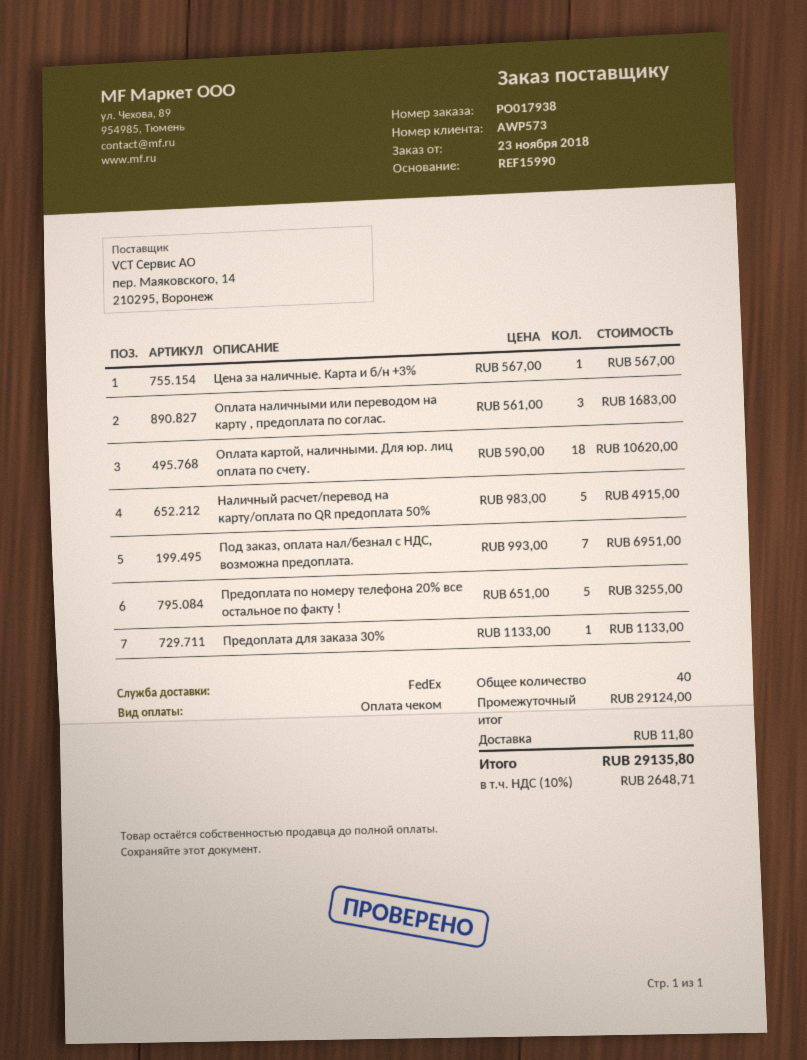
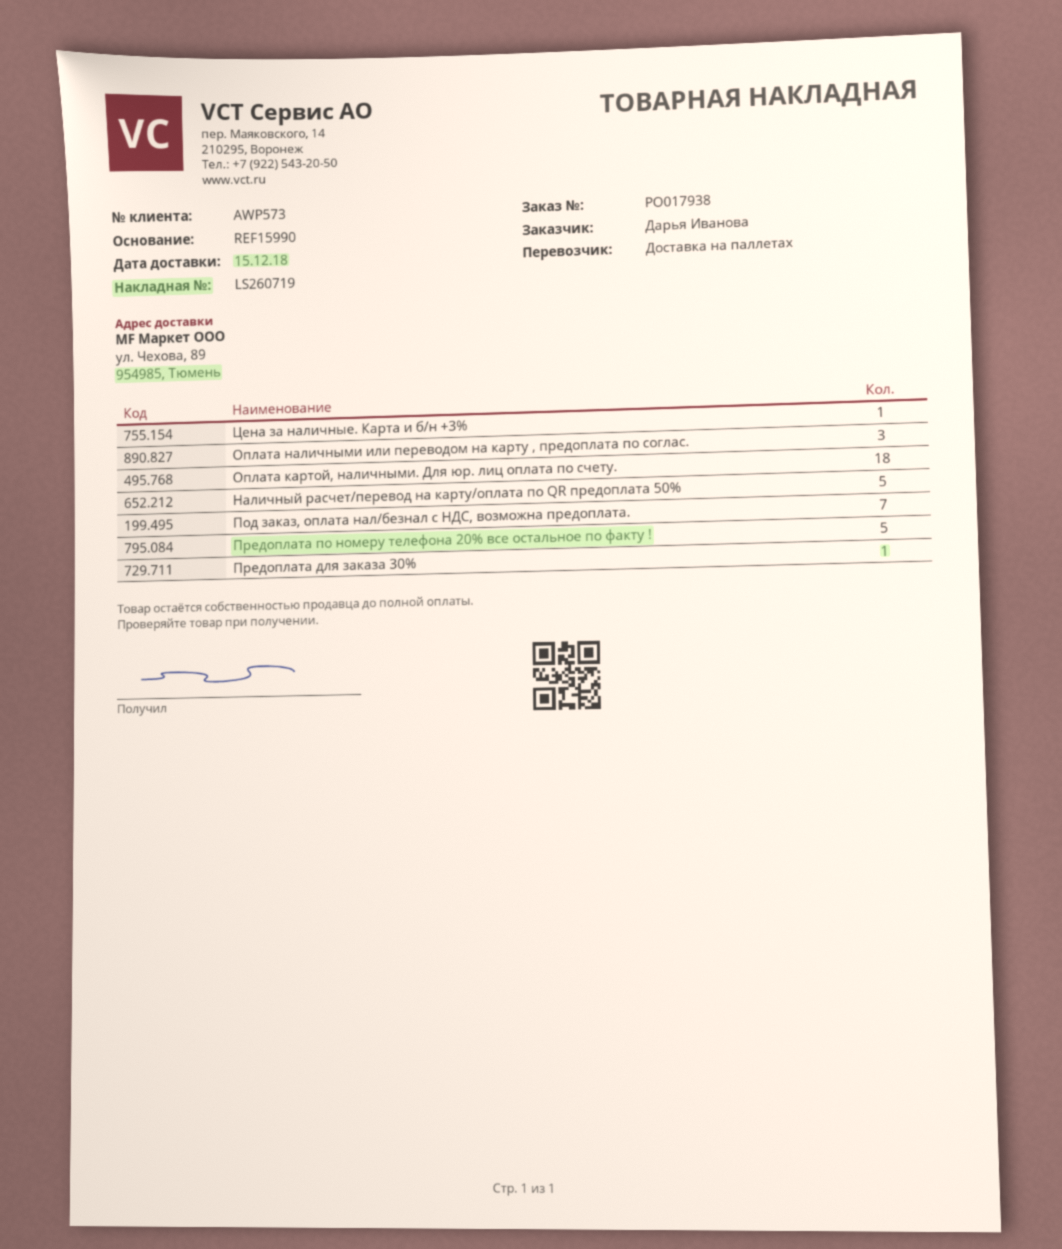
shipping method: FedEx -> pallet freight

